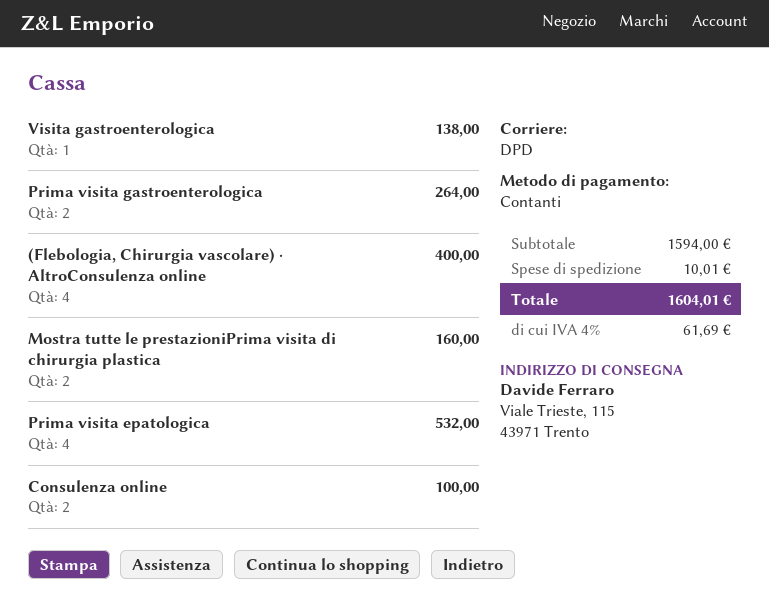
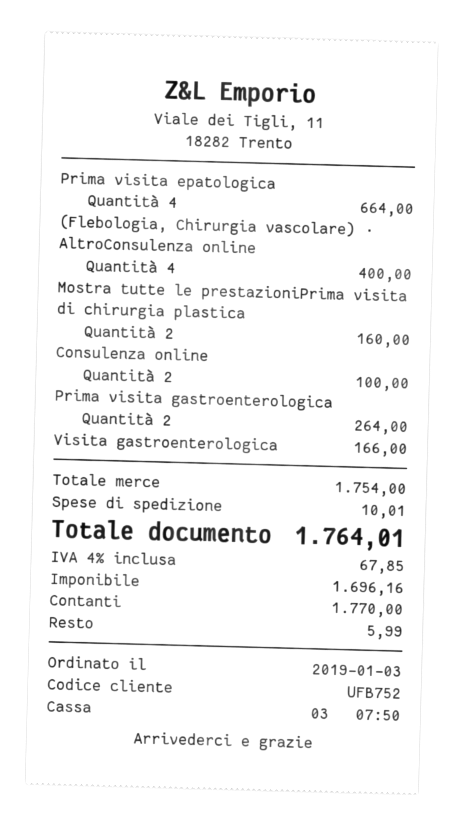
Visita gastroenterologica: 1 for 138.00 -> 1 for 166.00
Prima visita epatologica: 4 for 532.00 -> 4 for 664.00
subtotal: 1594.00 -> 1754.00
tax: 4% = 61.69 -> 4% = 67.85
total: 1604.01 -> 1764.01

